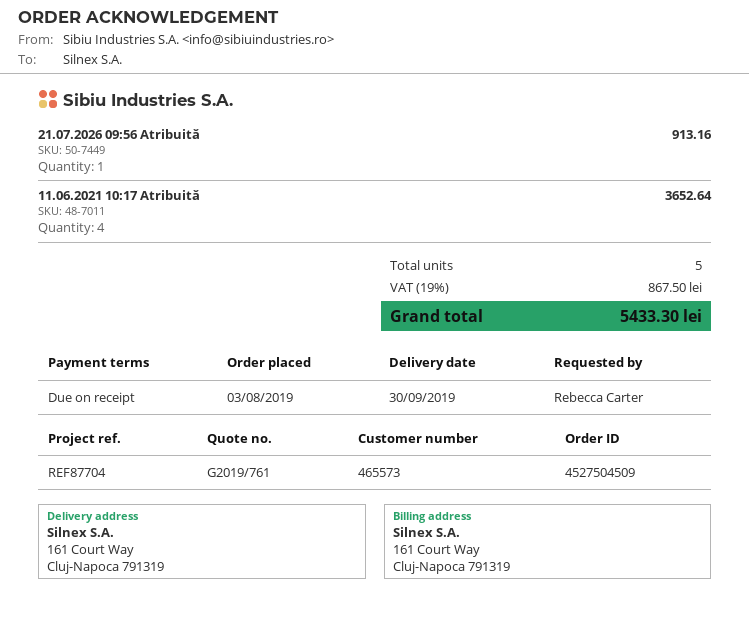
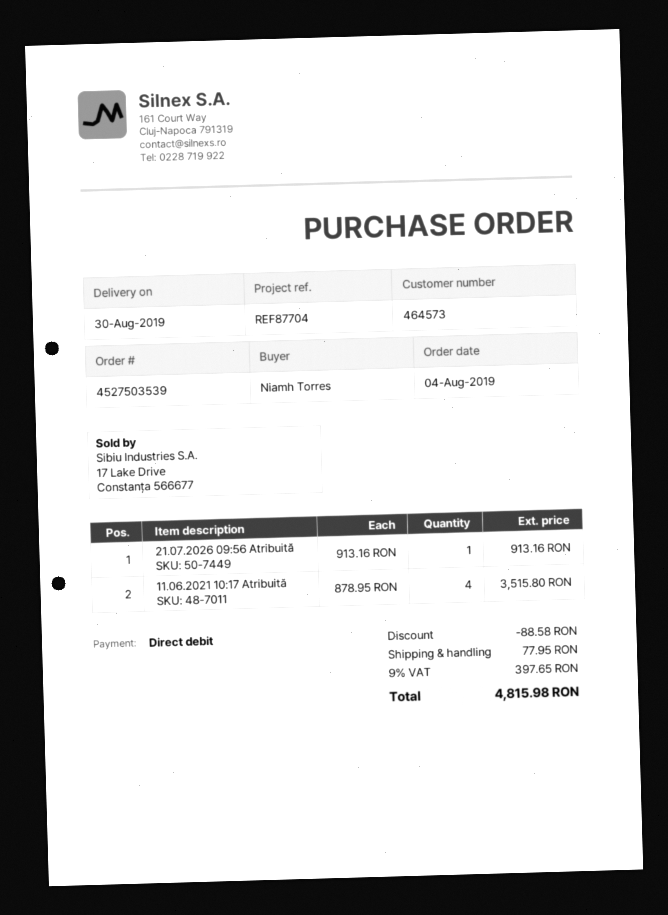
order number: 4527504509 -> 4527503539
order date: 2019-08-03 -> 2019-08-04
delivery date: 2019-09-30 -> 2019-08-30
customer number: 465573 -> 464573
ordered by: Rebecca Carter -> Niamh Torres
11.06.2021 10:17 Atribuită: 4 for 3652.64 -> 4 for 3515.80
discount: none -> 88.58
shipping: none -> 77.95
tax: 19% = 867.50 -> 9% = 397.65
total: 5433.30 -> 4815.98

